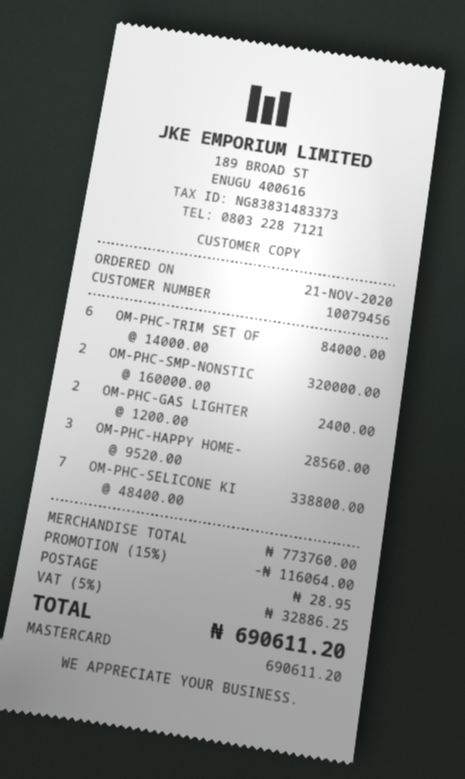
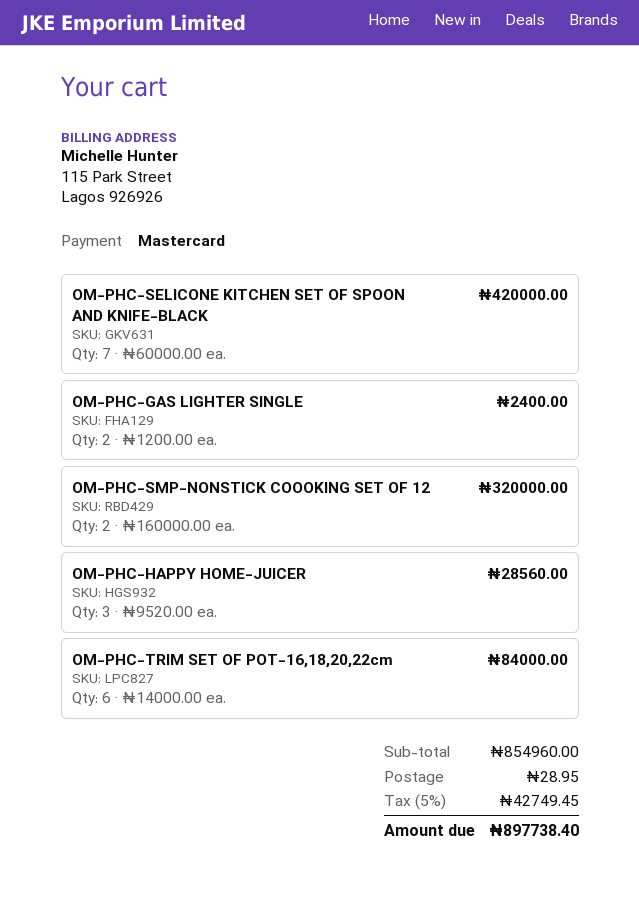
OM-PHC-SELICONE KI: 7 x 48400.00 = 338800.00 -> 7 x 60000.00 = 420000.00
subtotal: 773760.00 -> 854960.00
discount: 15% = 116064.00 -> none
tax: 5% = 32886.25 -> 5% = 42749.45
total: 690611.20 -> 897738.40

